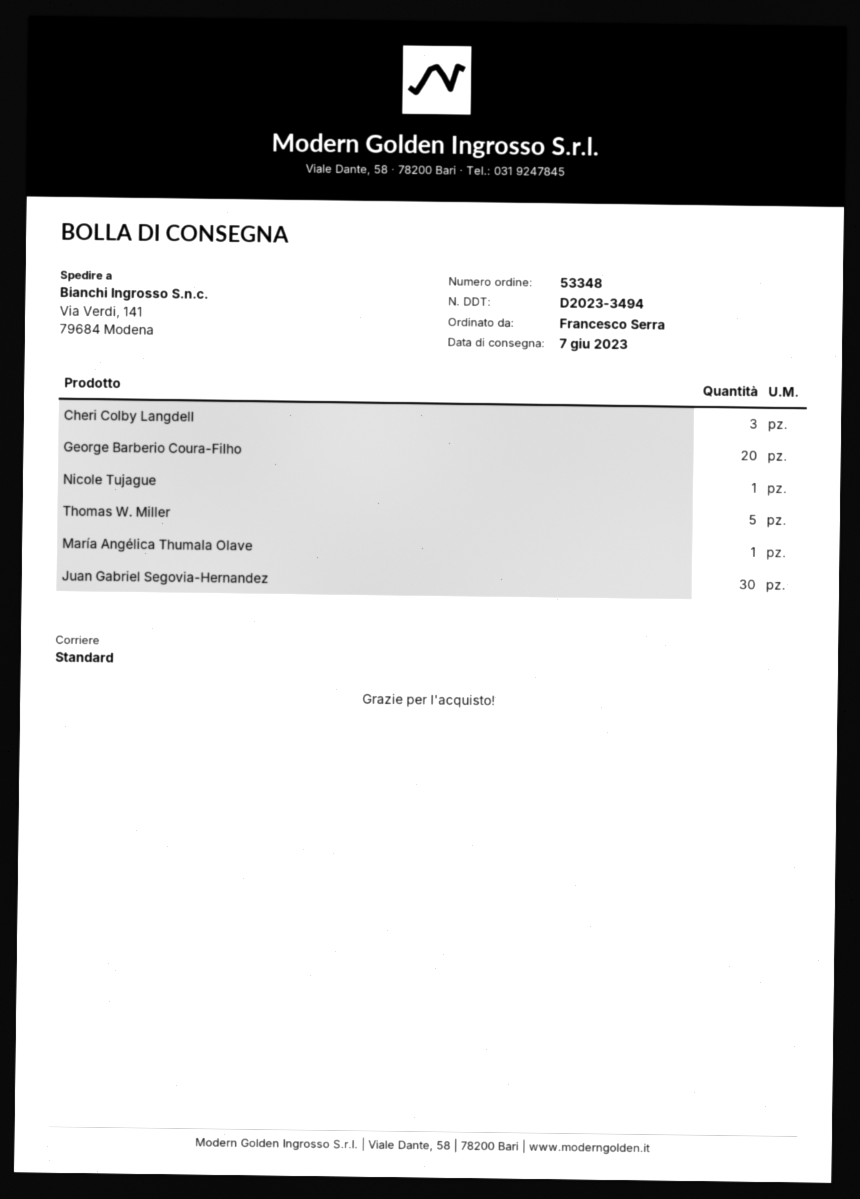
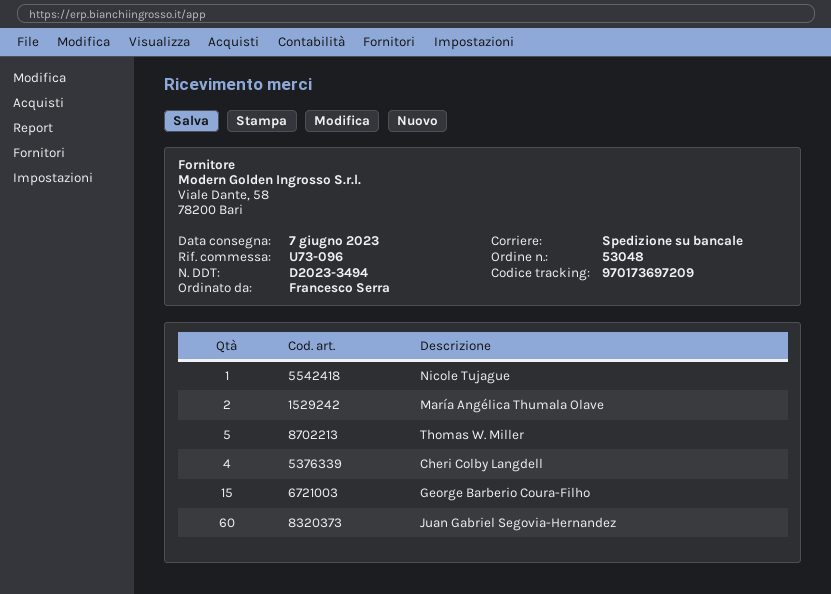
order number: 53348 -> 53048
shipping method: standard -> pallet freight
Cheri Colby Langdell: 3 -> 4
George Barberio Coura-Filho: 20 -> 15
María Angélica Thumala Olave: 1 -> 2
Juan Gabriel Segovia-Hernandez: 30 -> 60

